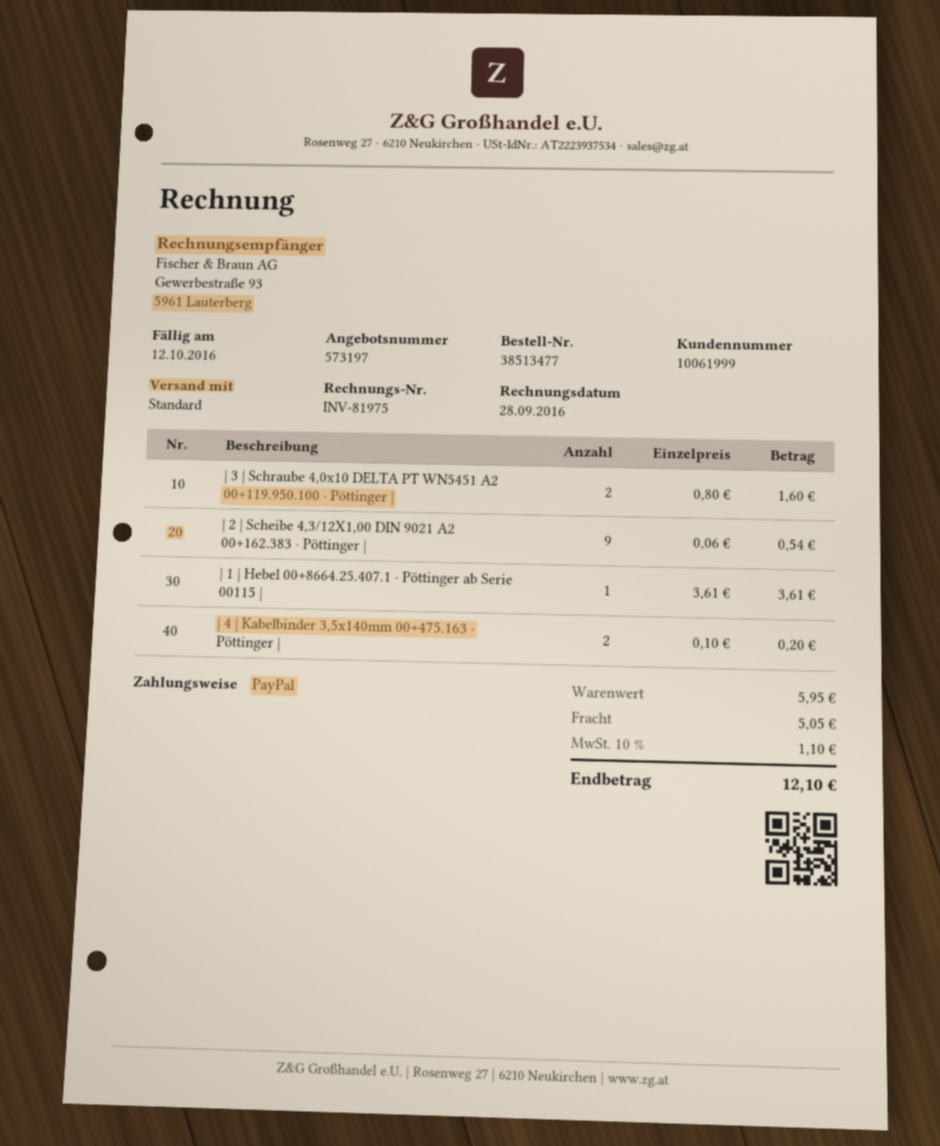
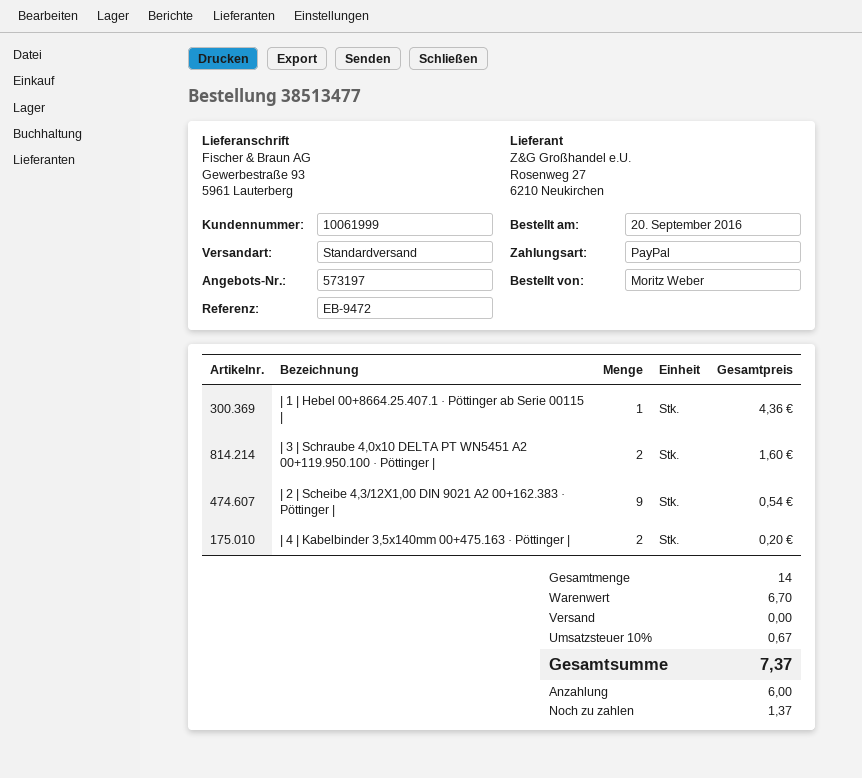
| 1 | Hebel 00+8664.25.407.1 · Pöttinger ab Serie 00115 |: 1 for 3.61 -> 1 for 4.36
subtotal: 5.95 -> 6.70
shipping: 5.05 -> 0.00
tax: 10% = 1.10 -> 10% = 0.67
total: 12.10 -> 7.37

